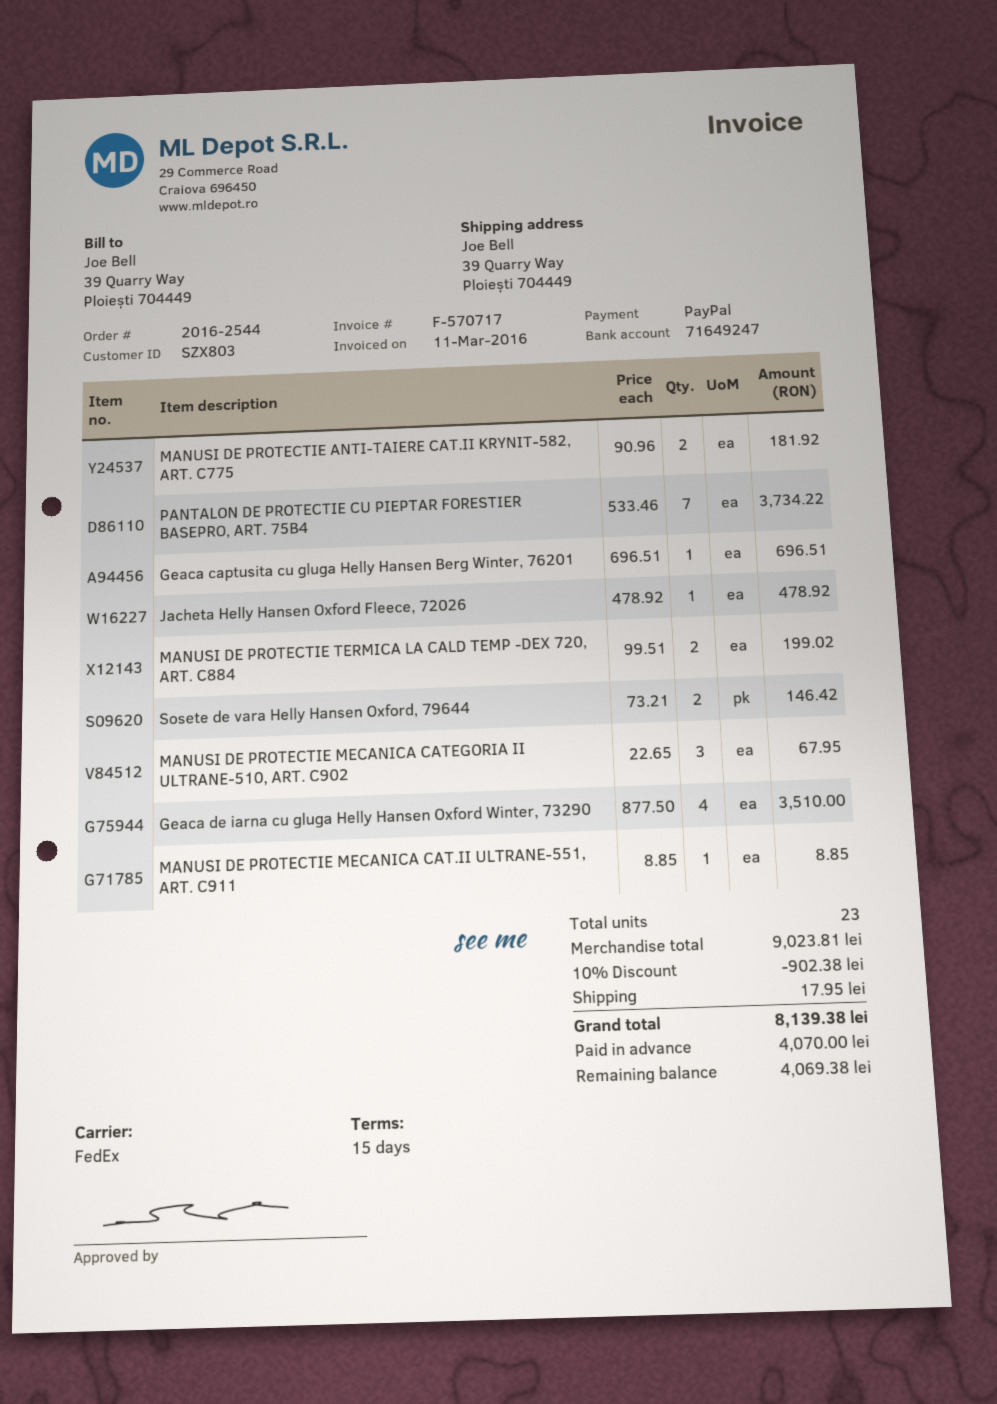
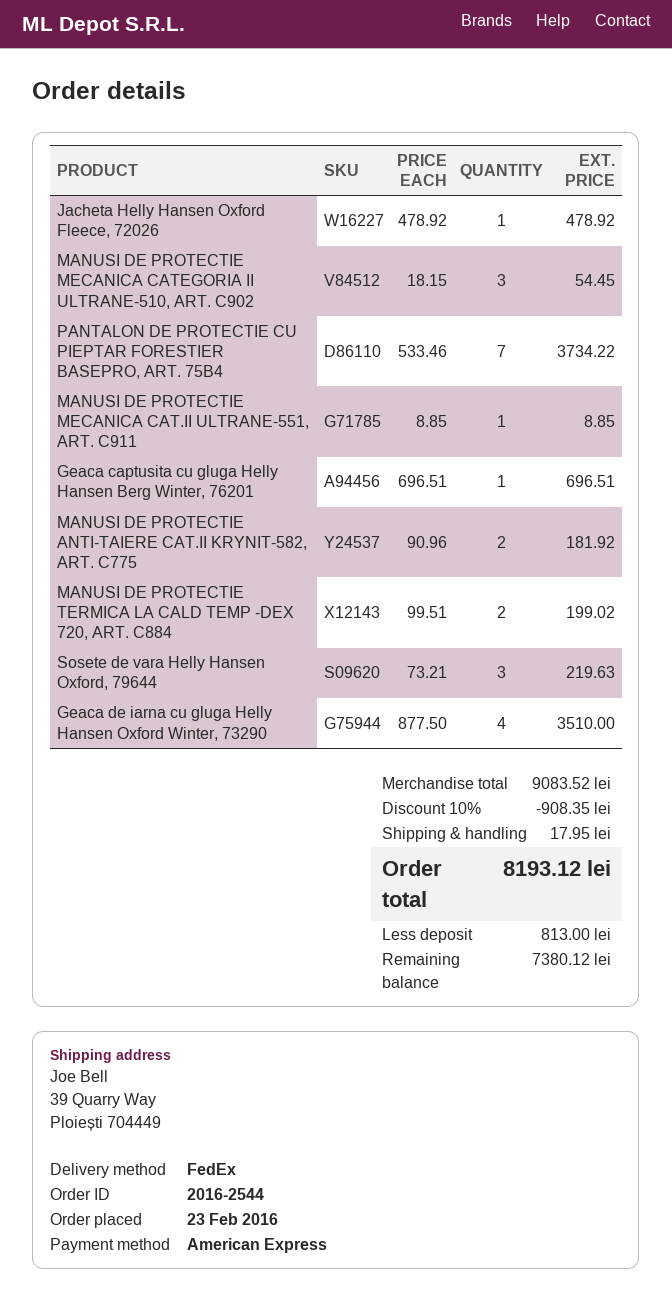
payment method: PayPal -> American Express
Sosete de vara Helly Hansen Oxford, 79644: 2 x 73.21 = 146.42 -> 3 x 73.21 = 219.63
MANUSI DE PROTECTIE MECANICA CATEGORIA II ULTRANE-510, ART. C902: 3 x 22.65 = 67.95 -> 3 x 18.15 = 54.45
subtotal: 9023.81 -> 9083.52
discount: 10% = 902.38 -> 10% = 908.35
total: 8139.38 -> 8193.12
deposit: 4070.00 -> 813.00
balance: 4069.38 -> 7380.12

